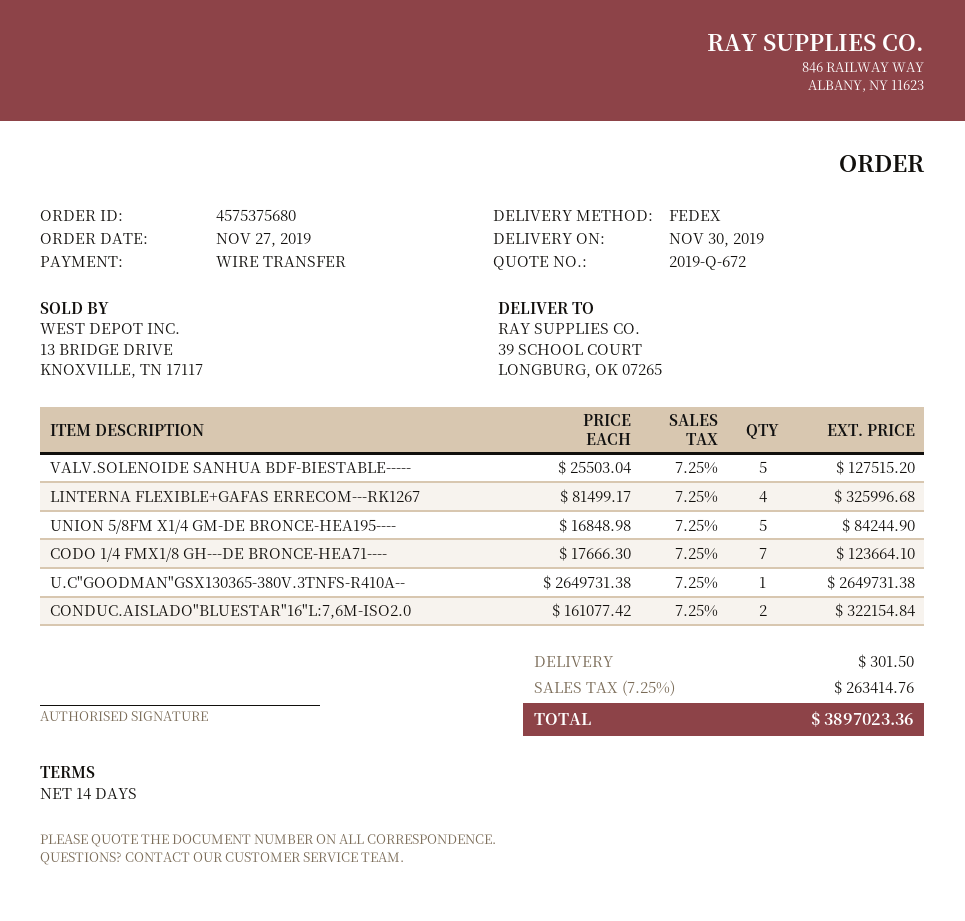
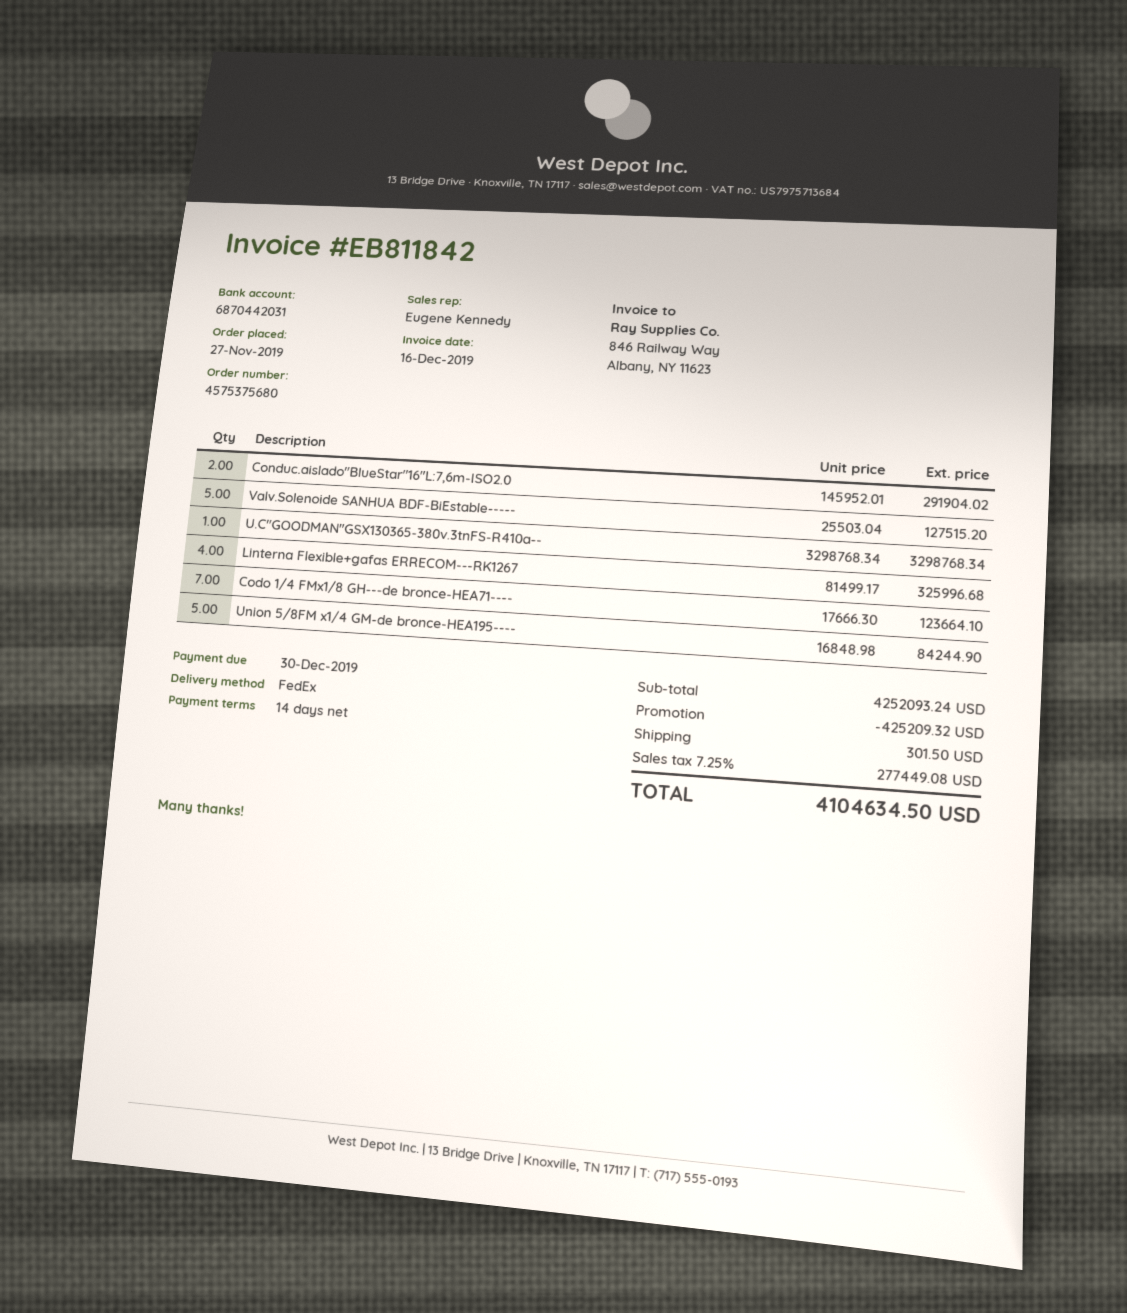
U.C"GOODMAN"GSX130365-380V.3TNFS-R410A--: 1 x 2649731.38 = 2649731.38 -> 1 x 3298768.34 = 3298768.34
CONDUC.AISLADO"BLUESTAR"16"L:7,6M-ISO2.0: 2 x 161077.42 = 322154.84 -> 2 x 145952.01 = 291904.02
discount: none -> 425209.32
tax: 7.25% = 263414.76 -> 7.25% = 277449.08
total: 3897023.36 -> 4104634.50

